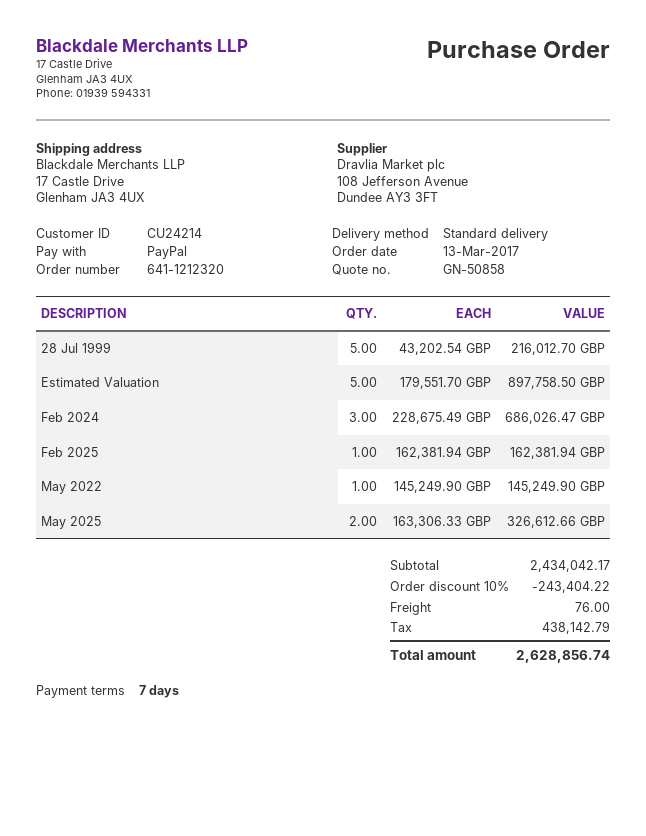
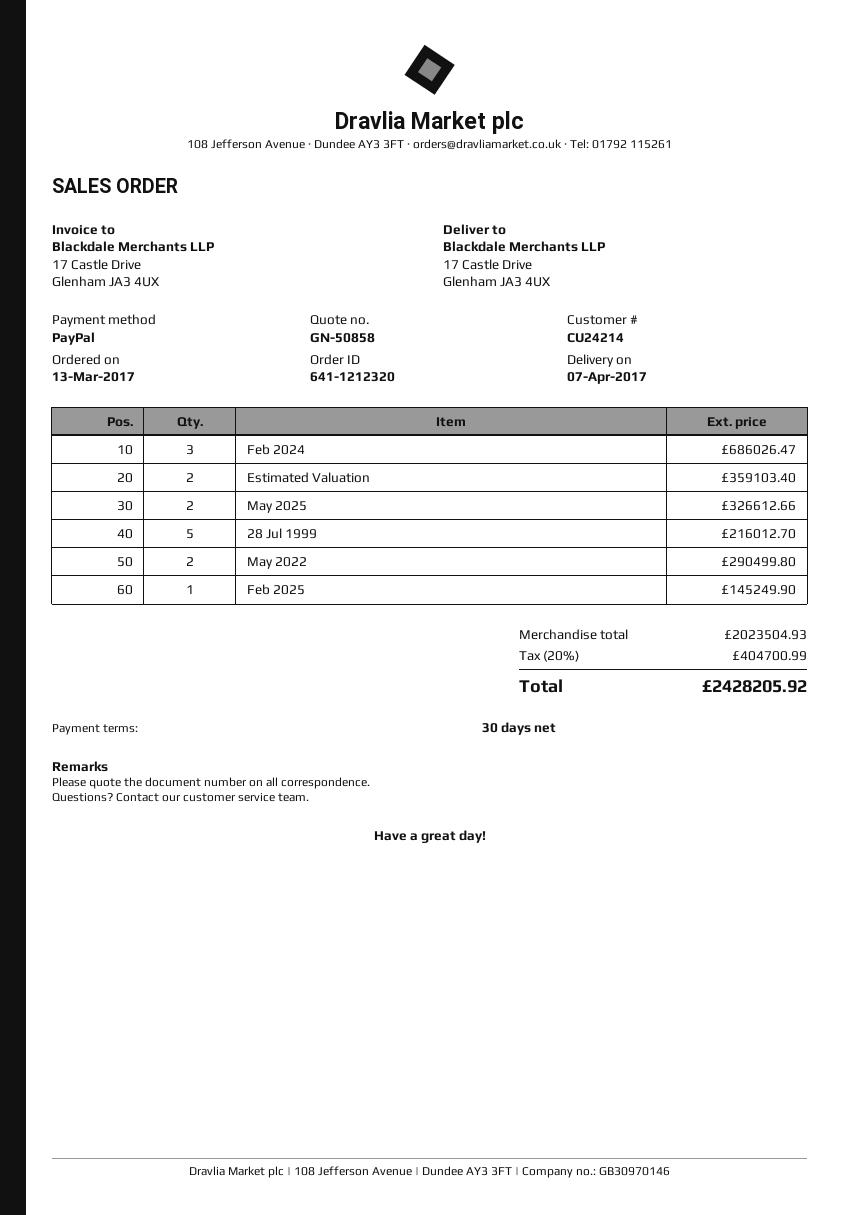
payment terms: 7 days -> 30 days
Estimated Valuation: 5 for 897758.50 -> 2 for 359103.40
Feb 2025: 1 for 162381.94 -> 1 for 145249.90
May 2022: 1 for 145249.90 -> 2 for 290499.80
subtotal: 2434042.17 -> 2023504.93
discount: 10% = 243404.22 -> none
shipping: 76.00 -> none
tax: 438142.79 -> 404700.99
total: 2628856.74 -> 2428205.92

